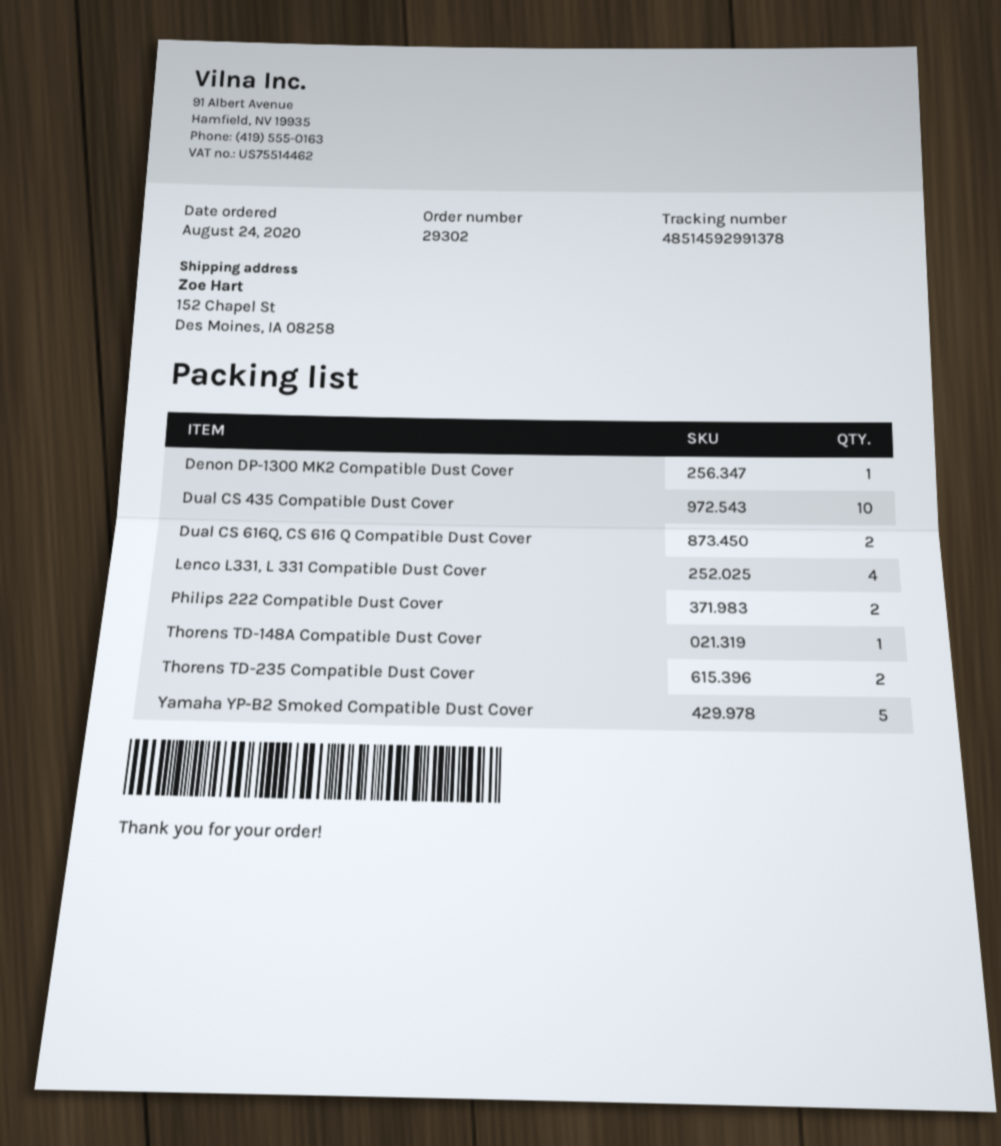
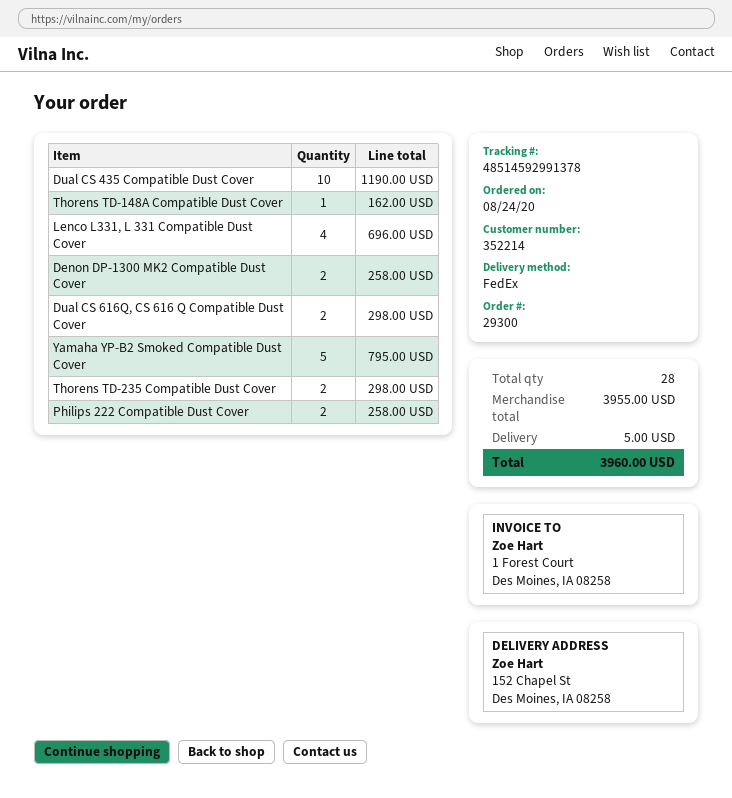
order number: 29302 -> 29300
Denon DP-1300 MK2 Compatible Dust Cover: 1 -> 2

